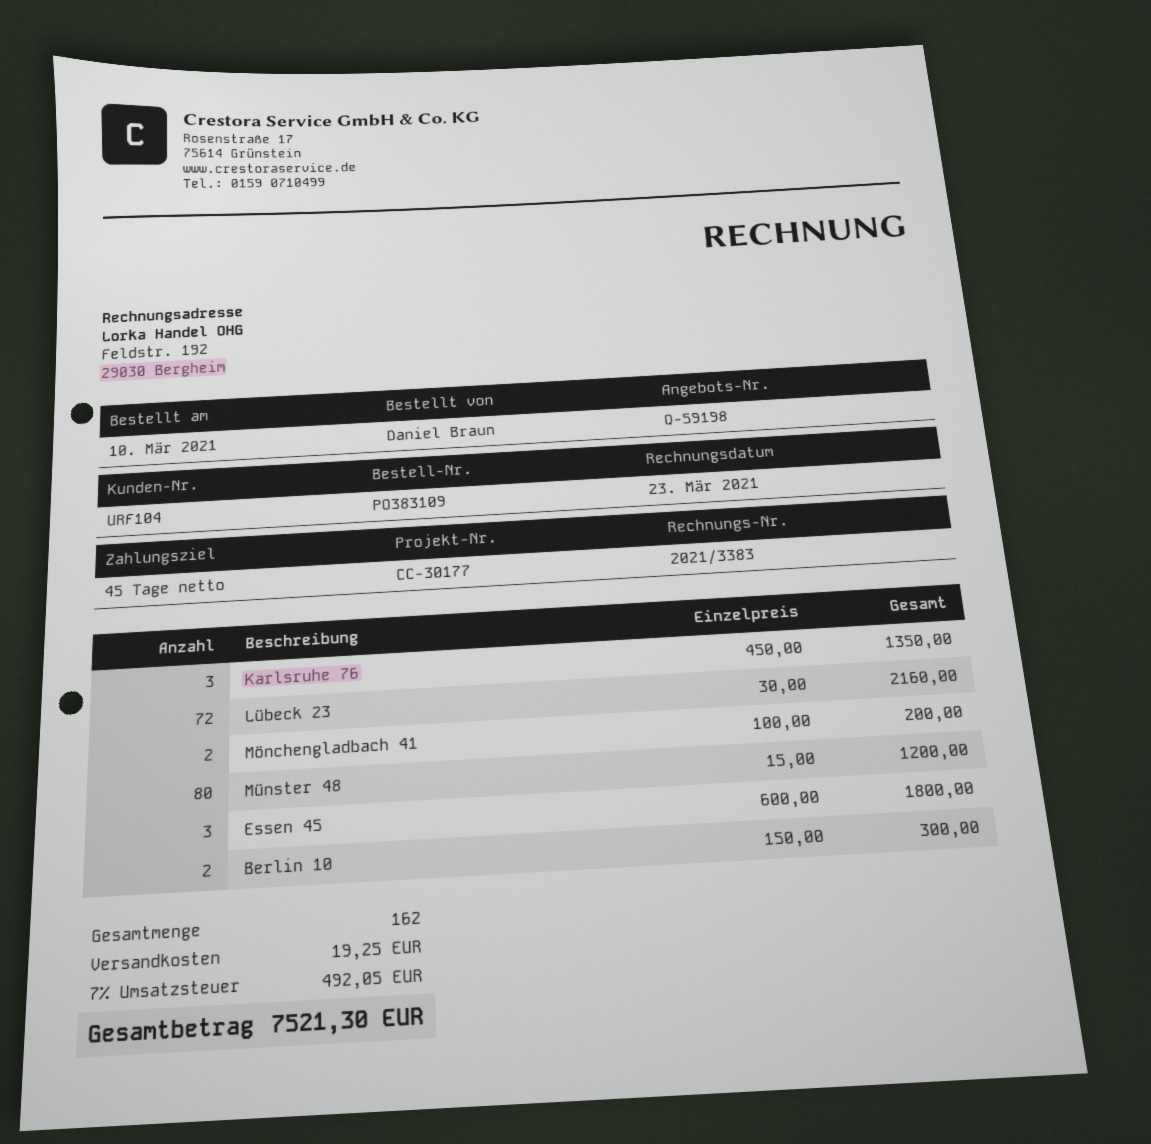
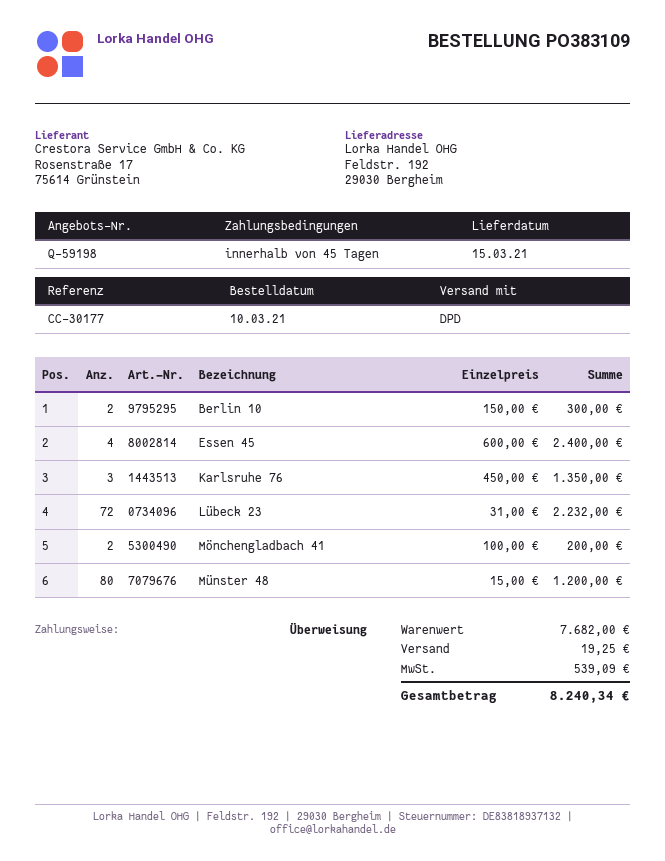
Lübeck 23: 72 x 30.00 = 2160.00 -> 72 x 31.00 = 2232.00
Essen 45: 3 x 600.00 = 1800.00 -> 4 x 600.00 = 2400.00
tax: 492.05 -> 539.09
total: 7521.30 -> 8240.34

